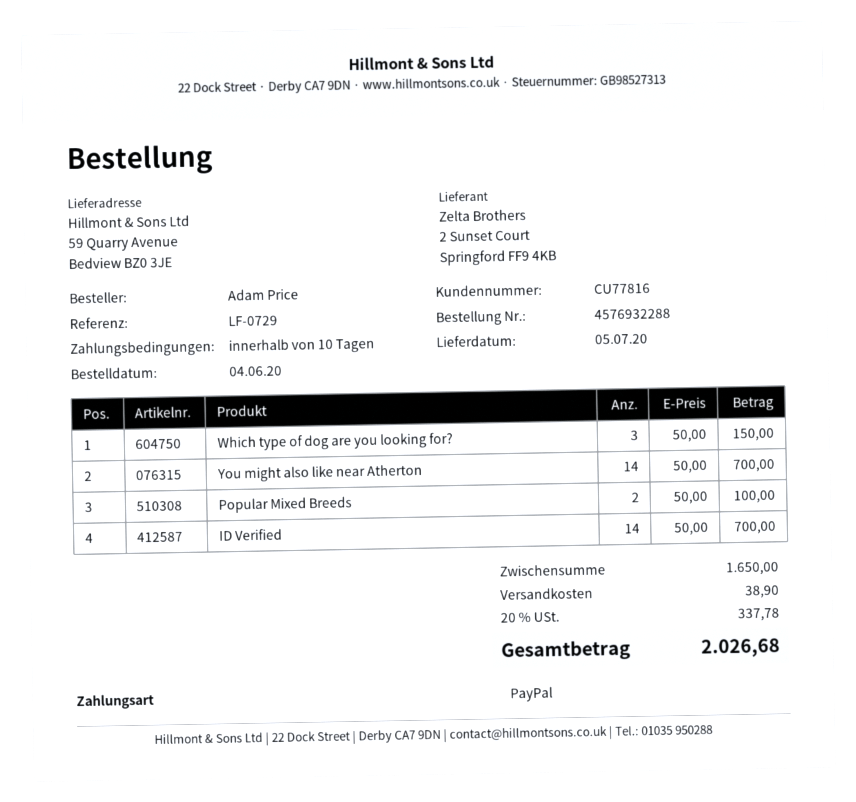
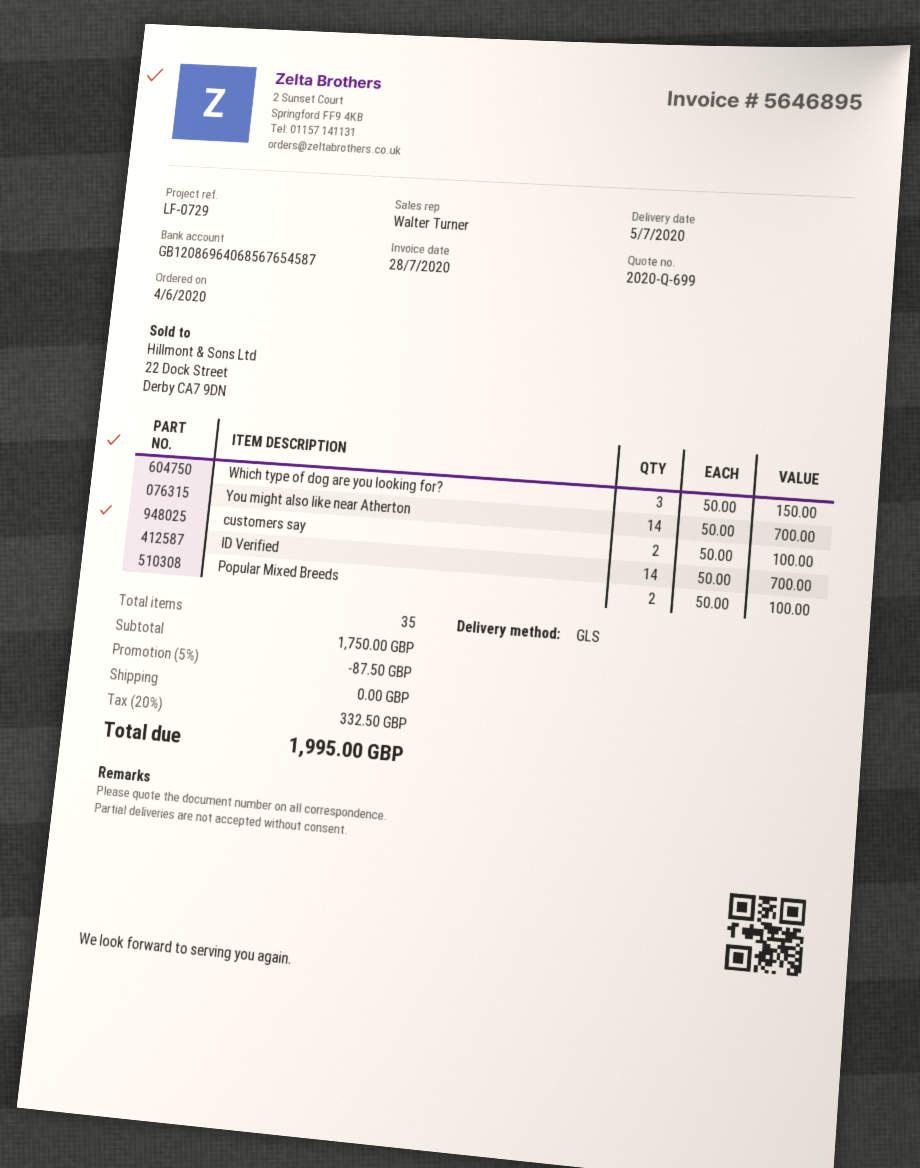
customers say: none -> 2 x 50.00 = 100.00
subtotal: 1650.00 -> 1750.00
discount: none -> 5% = 87.50
shipping: 38.90 -> 0.00
tax: 20% = 337.78 -> 20% = 332.50
total: 2026.68 -> 1995.00

